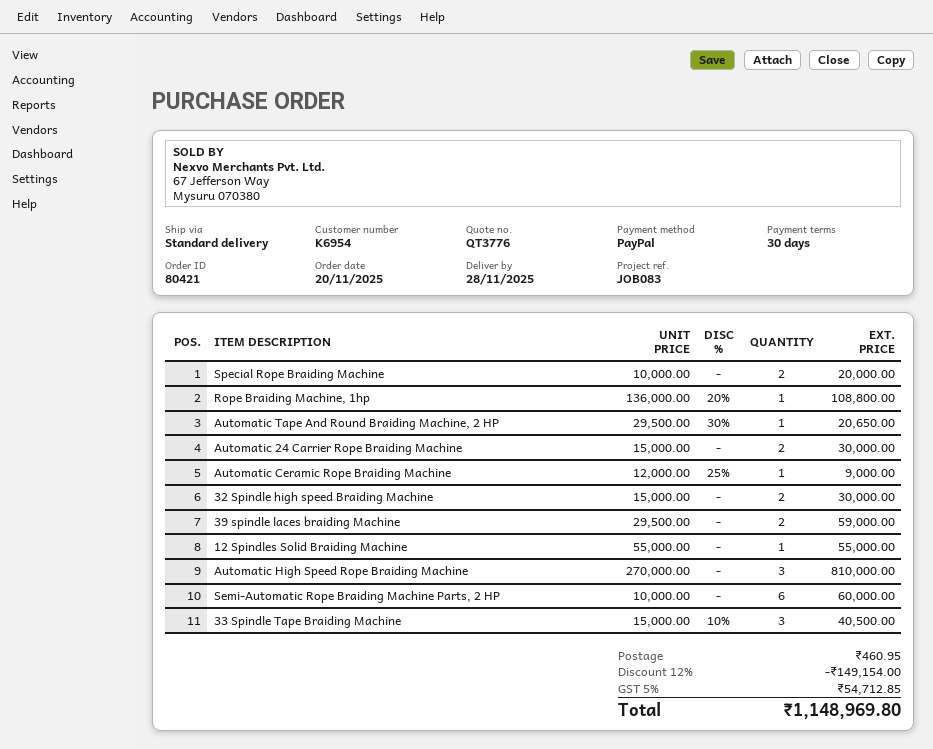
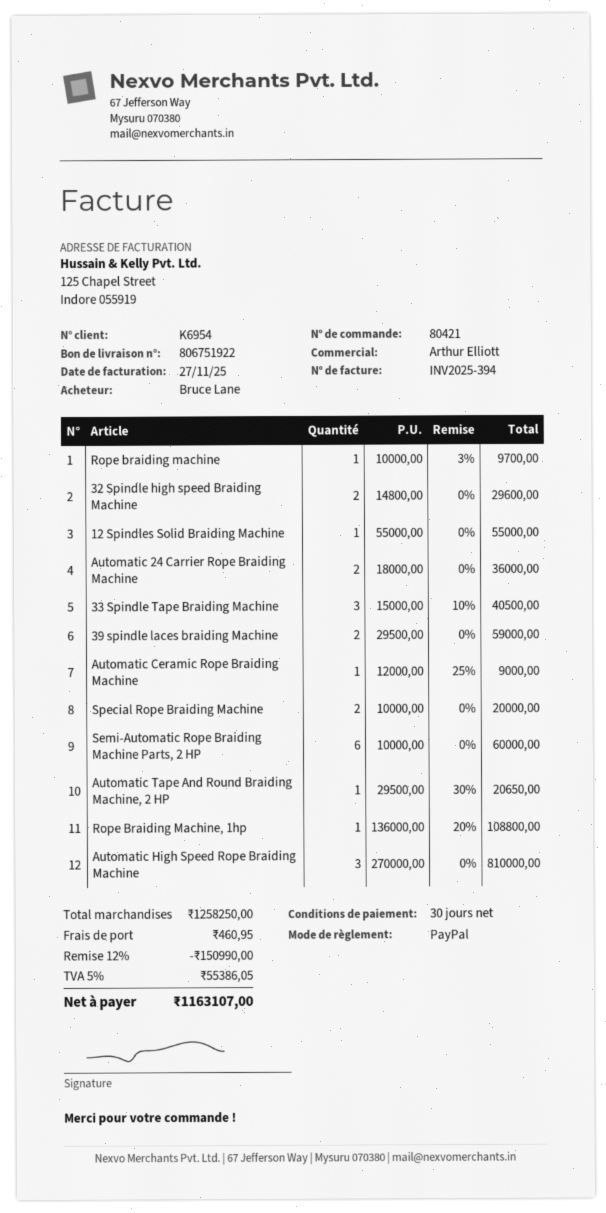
Automatic 24 Carrier Rope Braiding Machine: 2 x 15000.00 = 30000.00 -> 2 x 18000.00 = 36000.00
32 Spindle high speed Braiding Machine: 2 x 15000.00 = 30000.00 -> 2 x 14800.00 = 29600.00
Rope braiding machine: none -> 1 x 10000.00 - 3% = 9700.00
discount: 12% = 149154.00 -> 12% = 150990.00
tax: 5% = 54712.85 -> 5% = 55386.05
total: 1148969.80 -> 1163107.00

